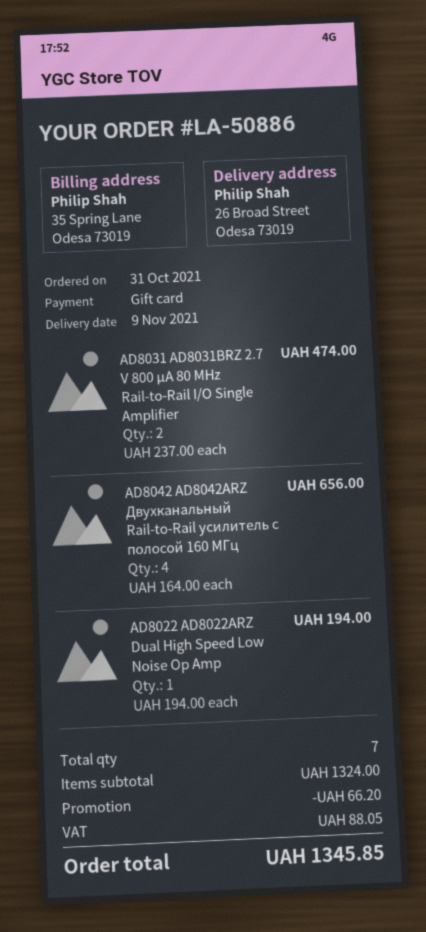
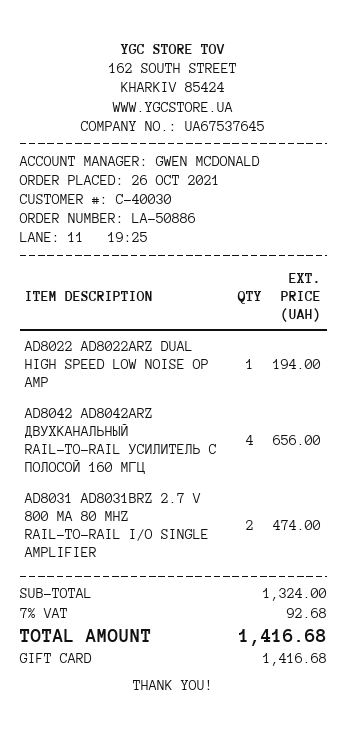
order date: 2021-10-31 -> 2021-10-26
discount: 66.20 -> none
tax: 88.05 -> 92.68
total: 1345.85 -> 1416.68

